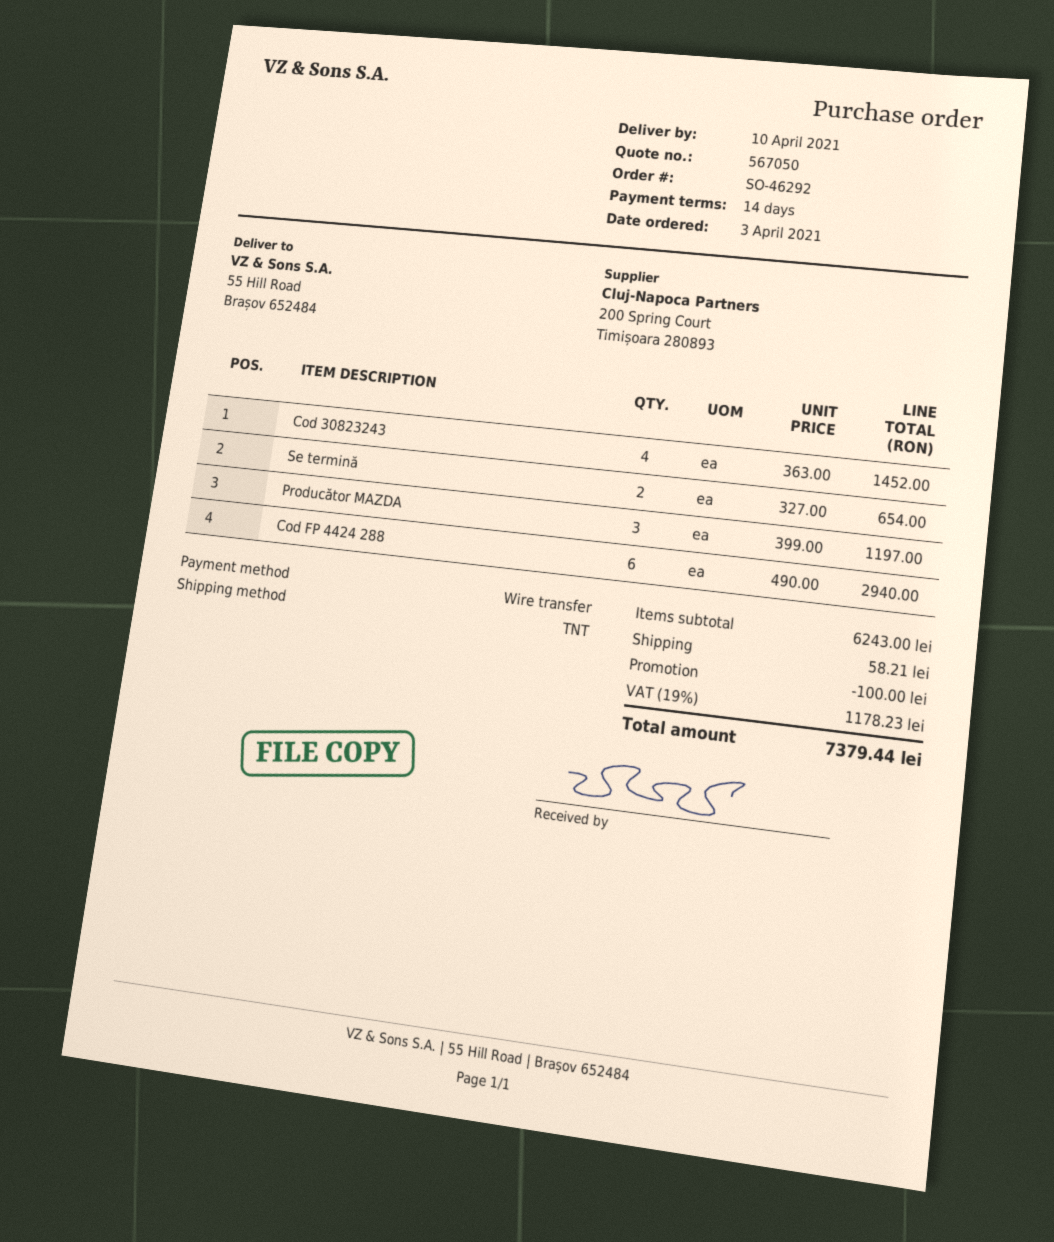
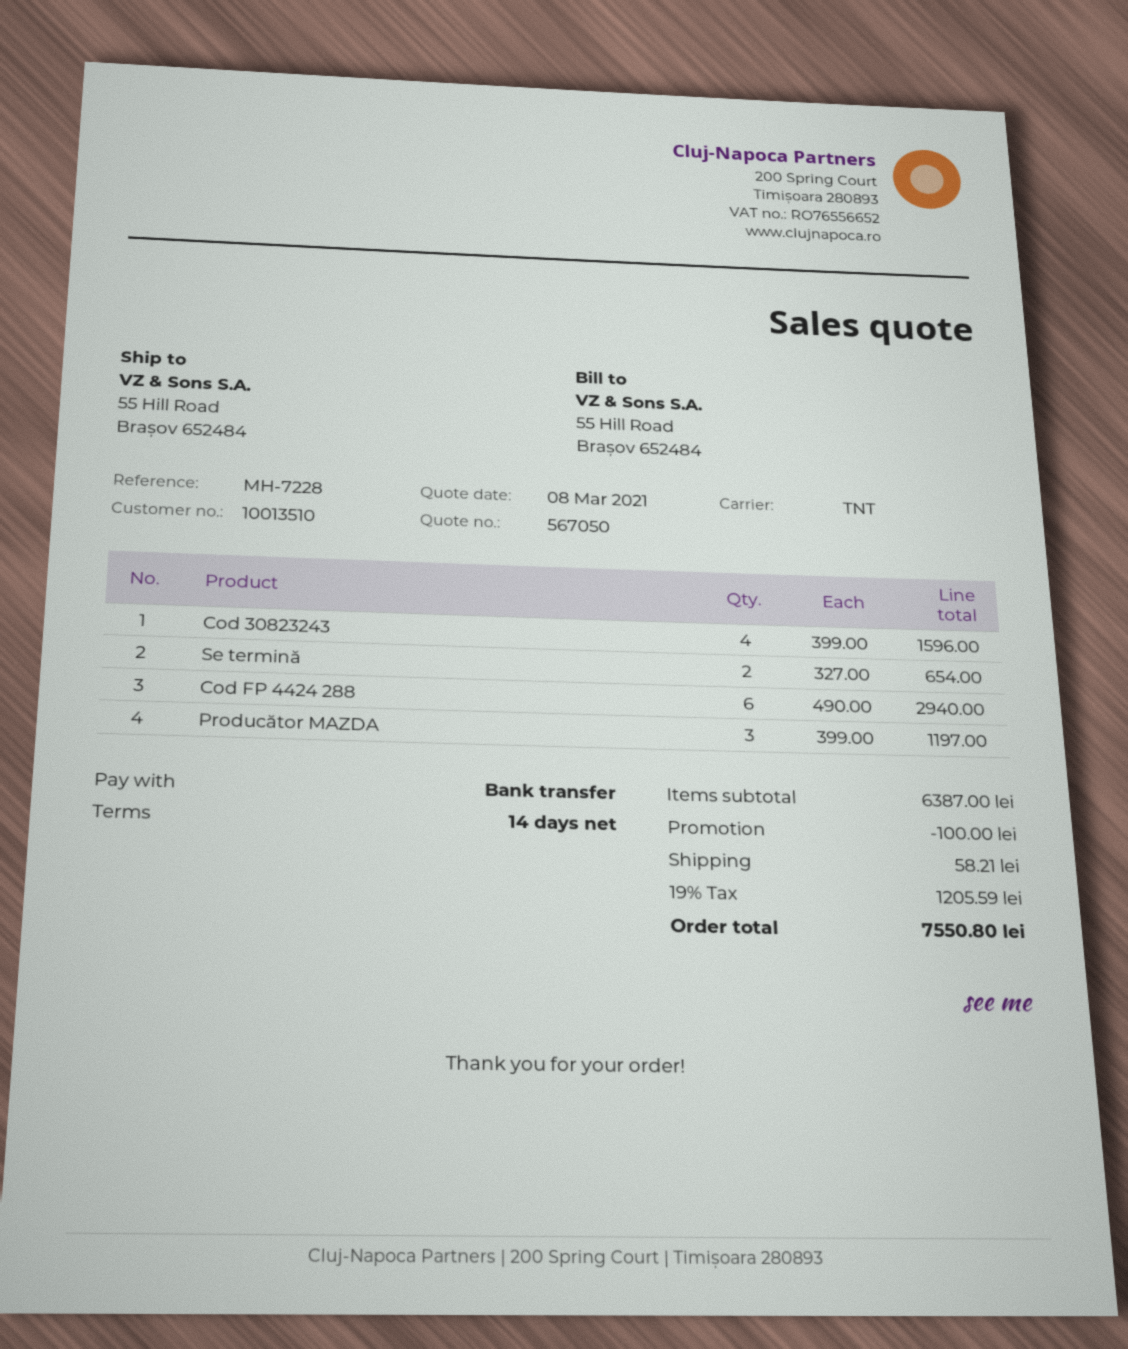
Cod 30823243: 4 x 363.00 = 1452.00 -> 4 x 399.00 = 1596.00
subtotal: 6243.00 -> 6387.00
tax: 19% = 1178.23 -> 19% = 1205.59
total: 7379.44 -> 7550.80

